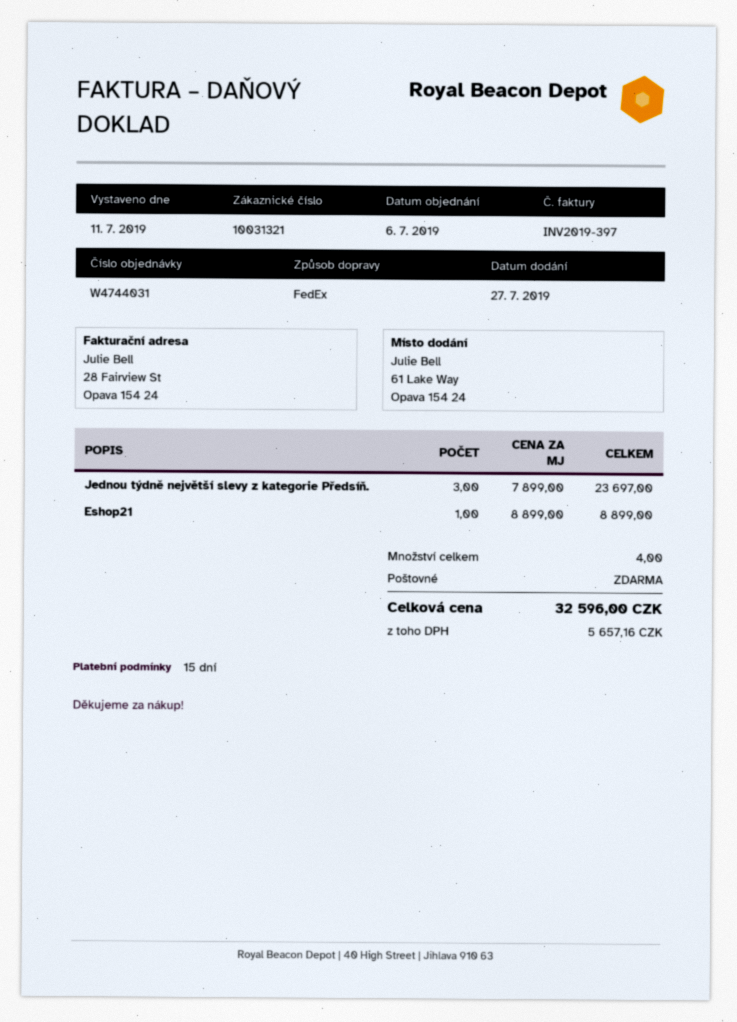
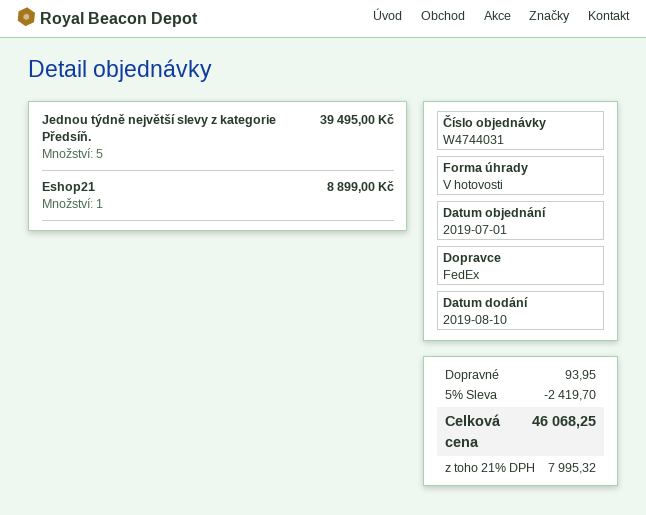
order date: 2019-07-06 -> 2019-07-01
delivery date: 2019-07-27 -> 2019-08-10
Jednou týdně největší slevy z kategorie Předsíň.: 3 for 23697.00 -> 5 for 39495.00
discount: none -> 5% = 2419.70
shipping: 0.00 -> 93.95
tax: 5657.16 -> 7995.32
total: 32596.00 -> 46068.25

